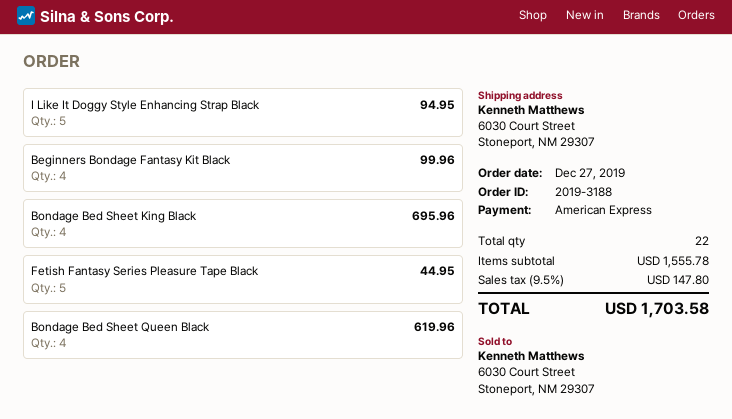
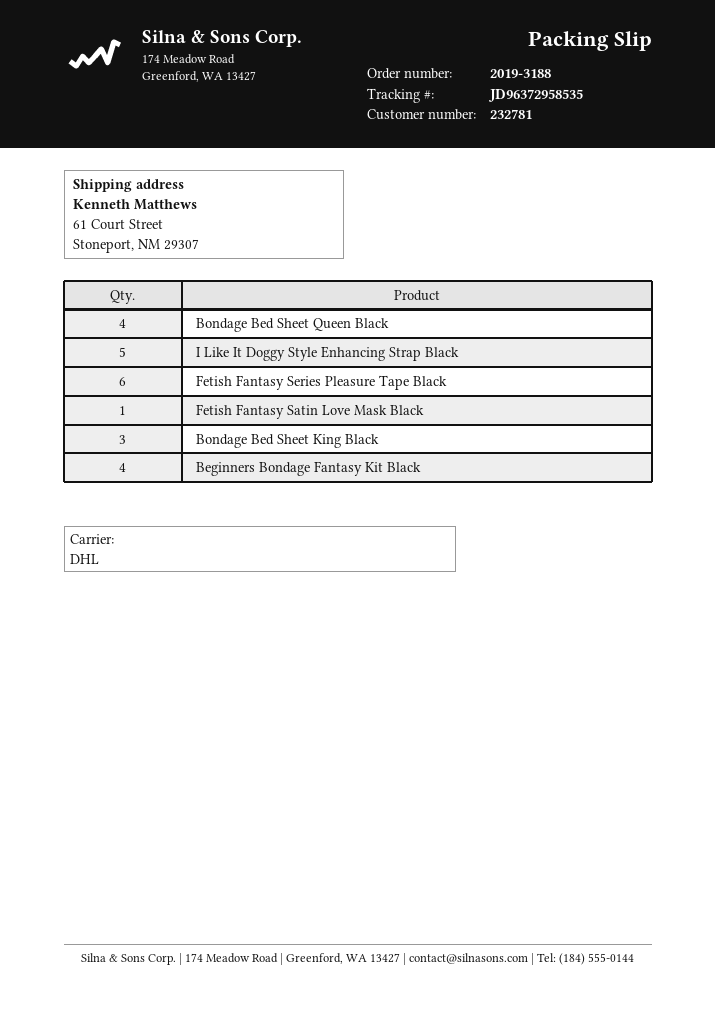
ship to: 6030 Court Street, Stoneport, NM 29307 -> 61 Court Street, Stoneport, NM 29307
Bondage Bed Sheet King Black: 4 -> 3
Fetish Fantasy Series Pleasure Tape Black: 5 -> 6
Fetish Fantasy Satin Love Mask Black: none -> 1

